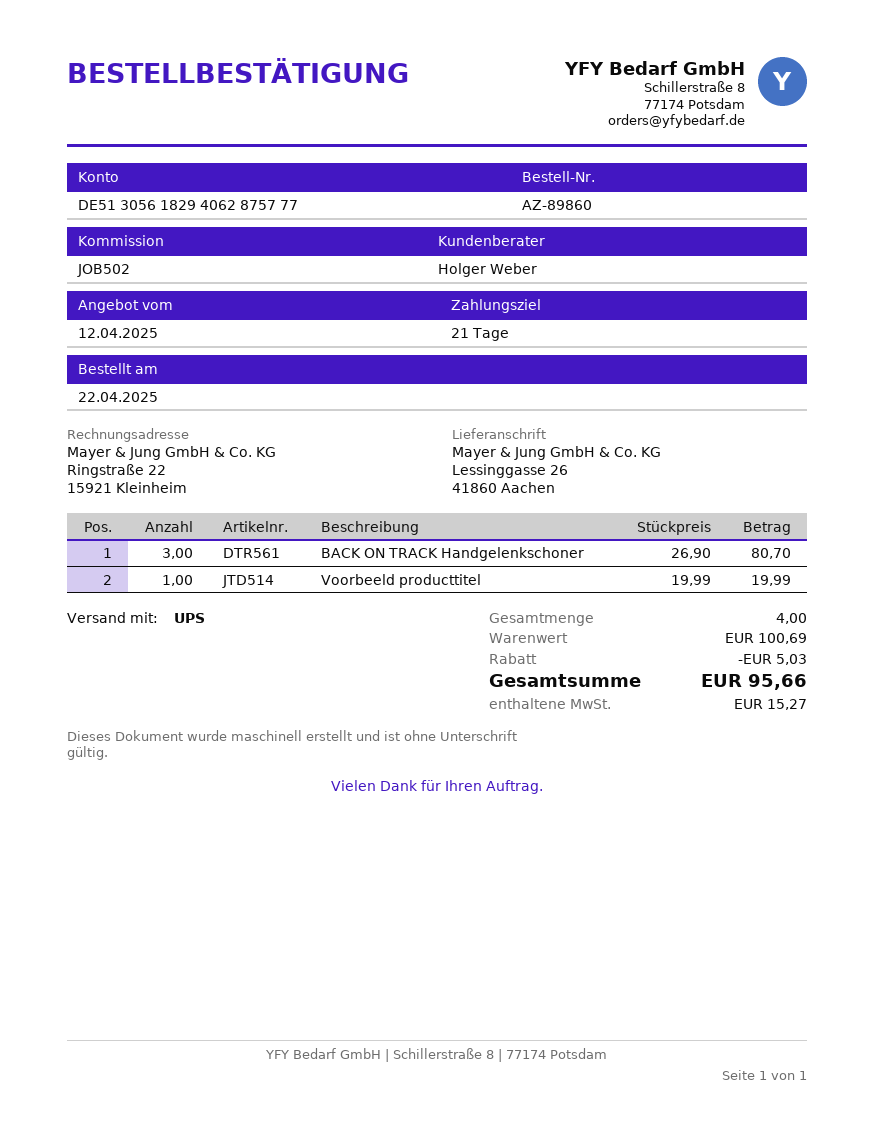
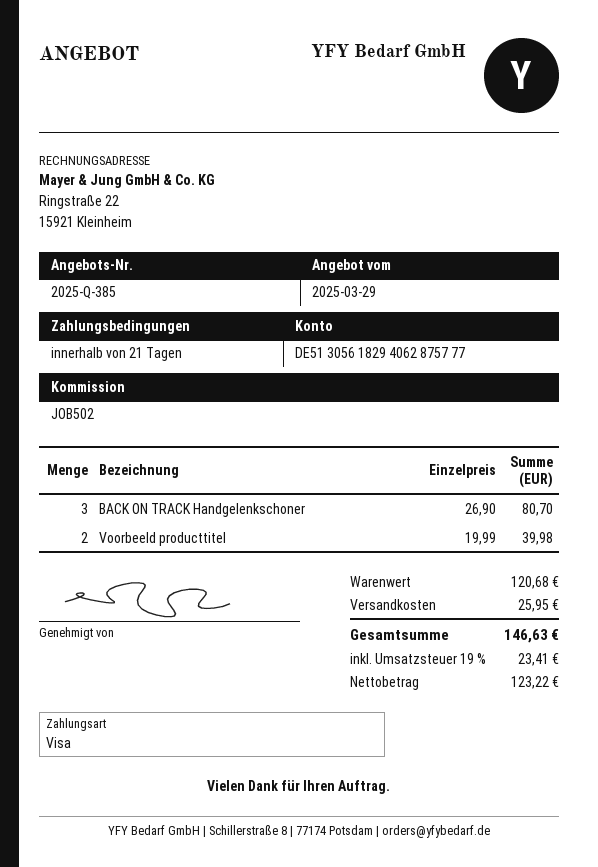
quote date: 2025-04-12 -> 2025-03-29
Voorbeeld producttitel: 1 x 19.99 = 19.99 -> 2 x 19.99 = 39.98
subtotal: 100.69 -> 120.68
discount: 5.03 -> none
shipping: none -> 25.95
tax: 15.27 -> 23.41
total: 95.66 -> 146.63

